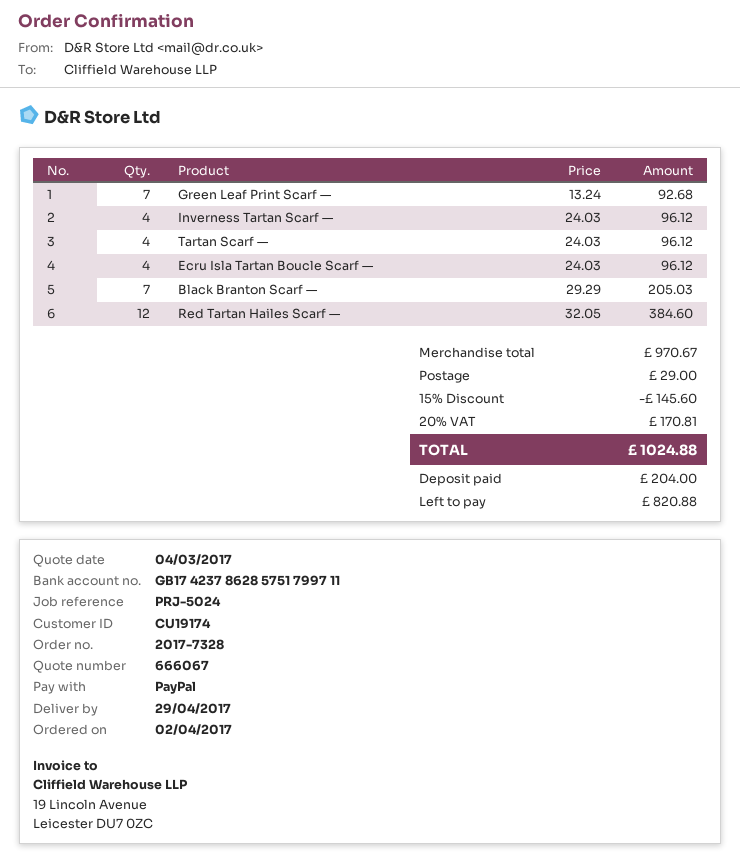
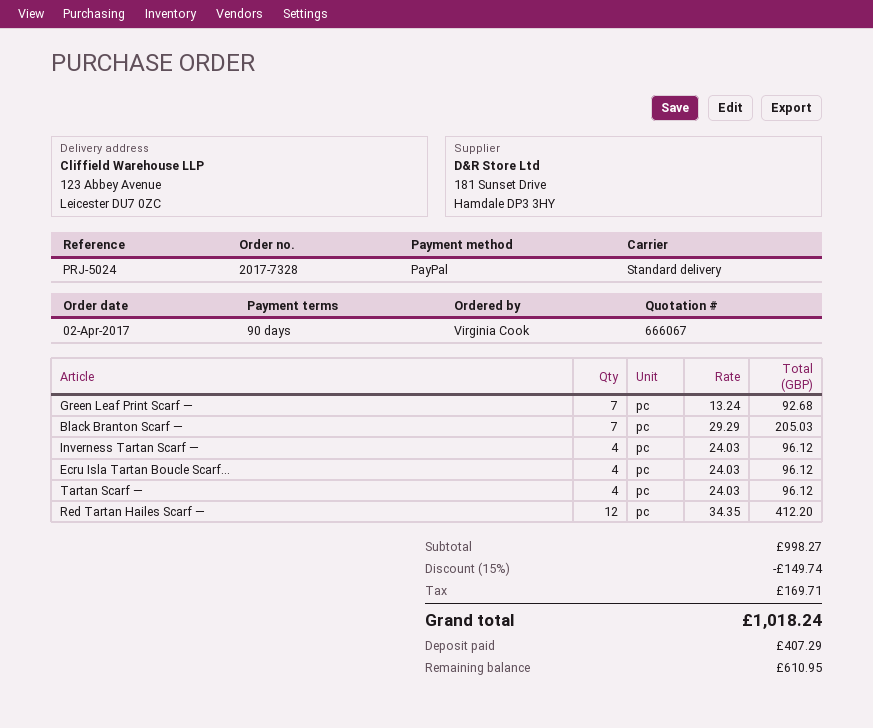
Red Tartan Hailes Scarf —: 12 x 32.05 = 384.60 -> 12 x 34.35 = 412.20
subtotal: 970.67 -> 998.27
discount: 15% = 145.60 -> 15% = 149.74
shipping: 29.00 -> none
tax: 170.81 -> 169.71
total: 1024.88 -> 1018.24
deposit: 204.00 -> 407.29
balance: 820.88 -> 610.95

